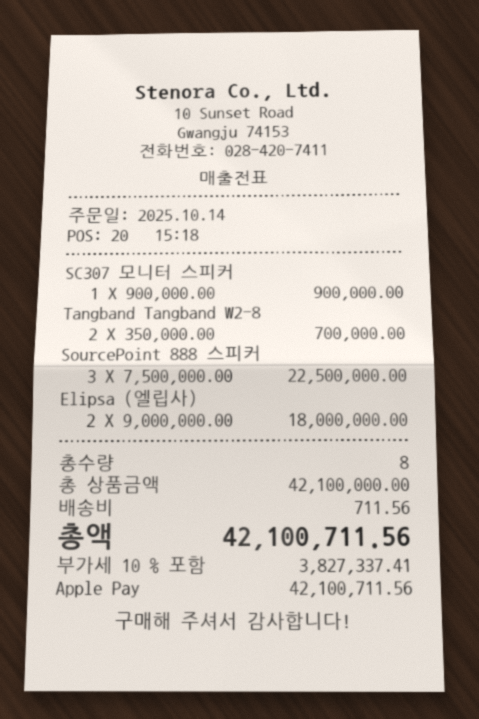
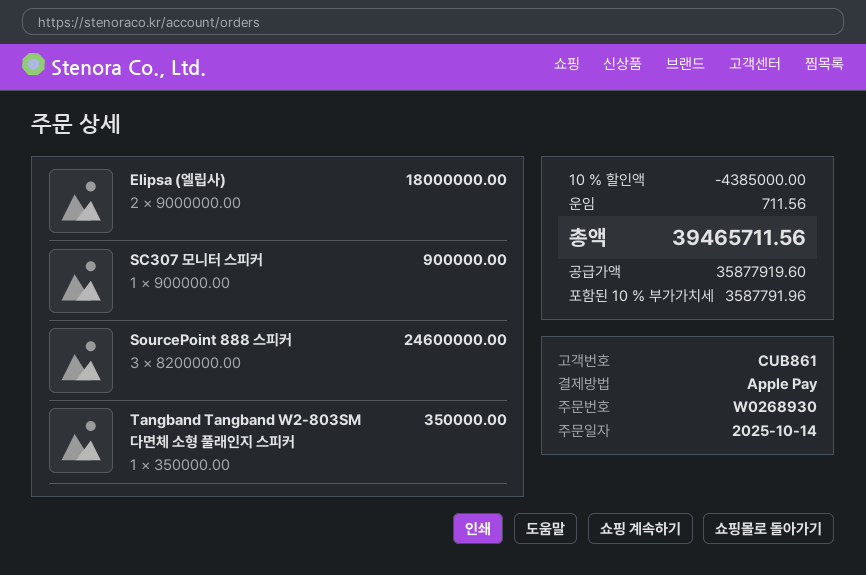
Tangband Tangband W2-8: 2 x 350000.00 = 700000.00 -> 1 x 350000.00 = 350000.00
SourcePoint 888 스피커: 3 x 7500000.00 = 22500000.00 -> 3 x 8200000.00 = 24600000.00
discount: none -> 10% = 4385000.00
tax: 10% = 3827337.41 -> 10% = 3587791.96
total: 42100711.56 -> 39465711.56

